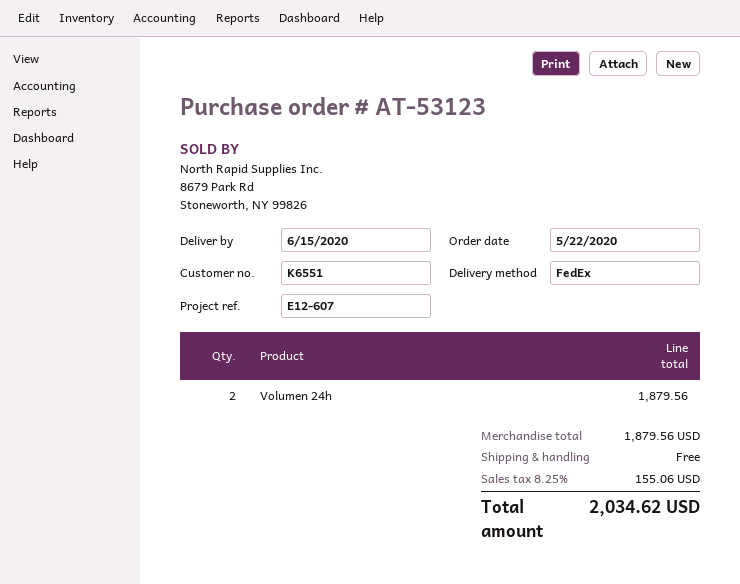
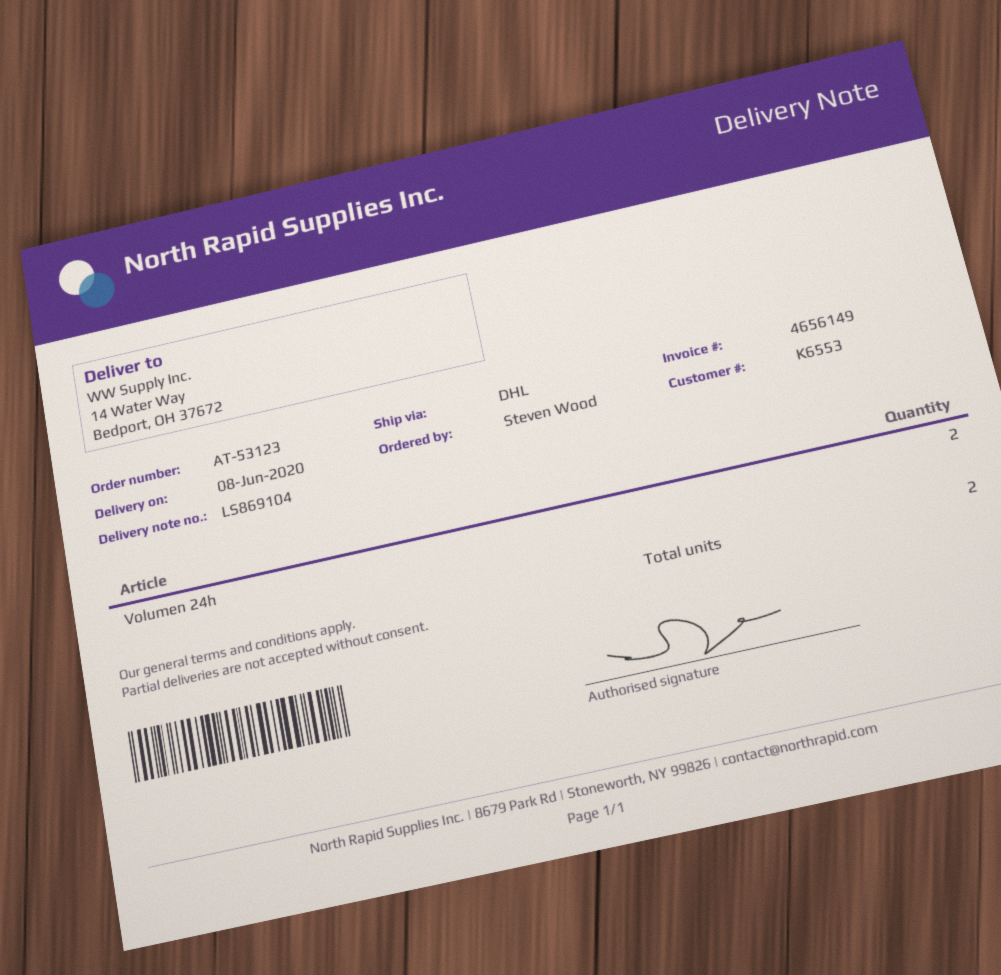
delivery date: 2020-06-15 -> 2020-06-08
customer number: K6551 -> K6553
shipping method: FedEx -> DHL

